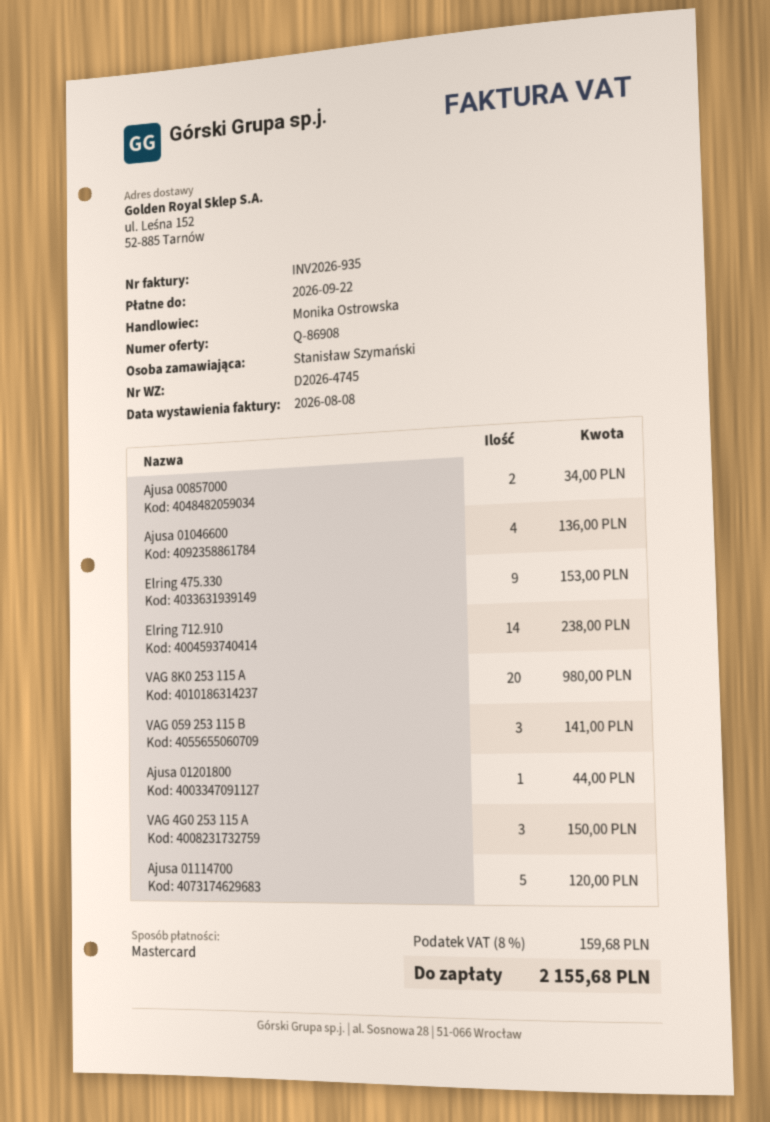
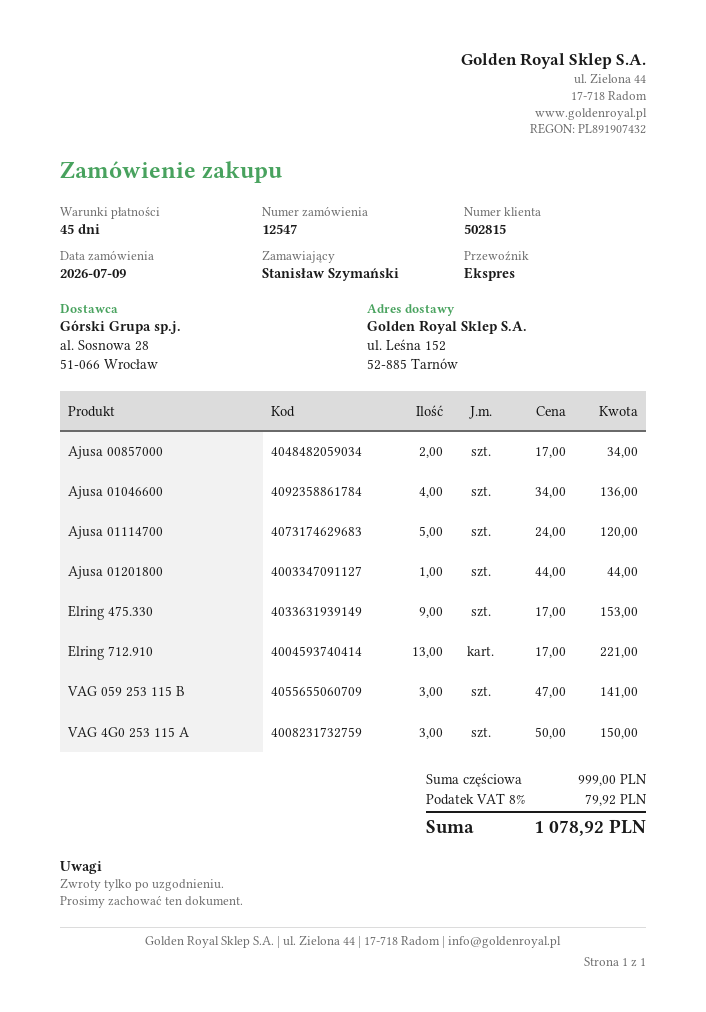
Elring 712.910: 14 for 238.00 -> 13 for 221.00
VAG 8K0 253 115 A: 20 for 980.00 -> none
tax: 8% = 159.68 -> 8% = 79.92
total: 2155.68 -> 1078.92

